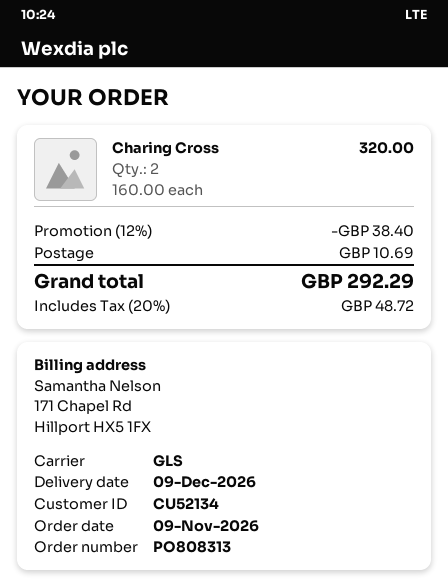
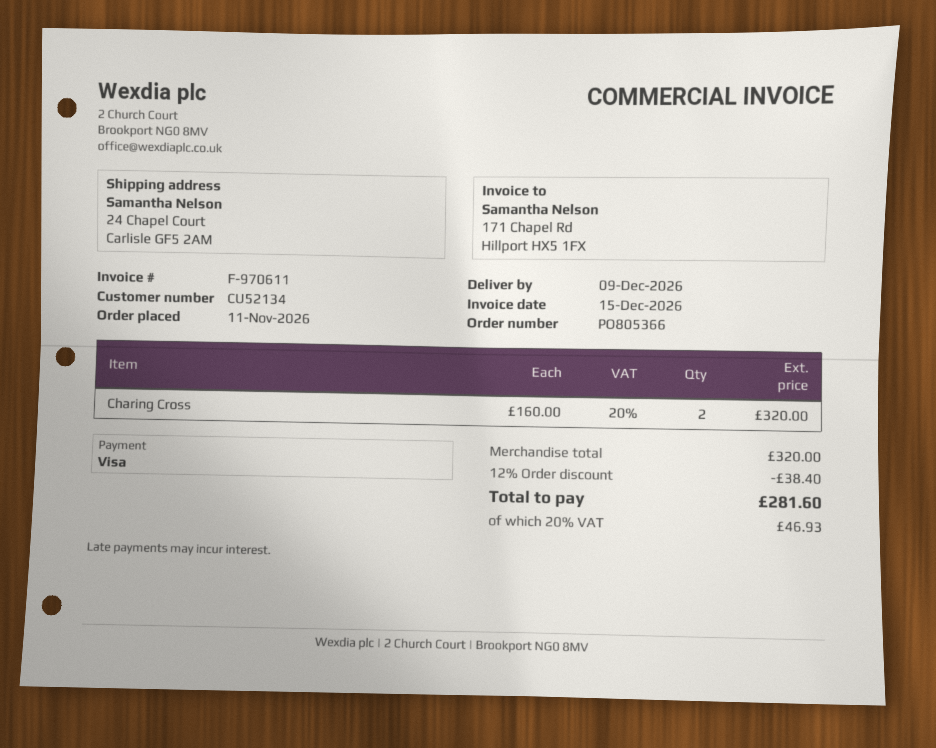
order number: PO808313 -> PO805366
order date: 2026-11-09 -> 2026-11-11
shipping: 10.69 -> none
tax: 20% = 48.72 -> 20% = 46.93
total: 292.29 -> 281.60

